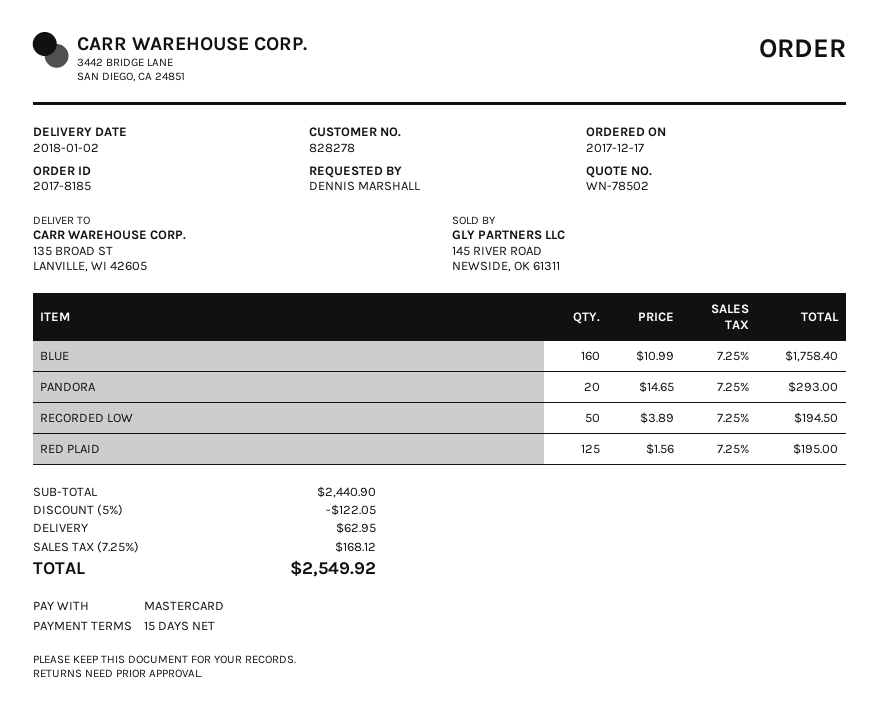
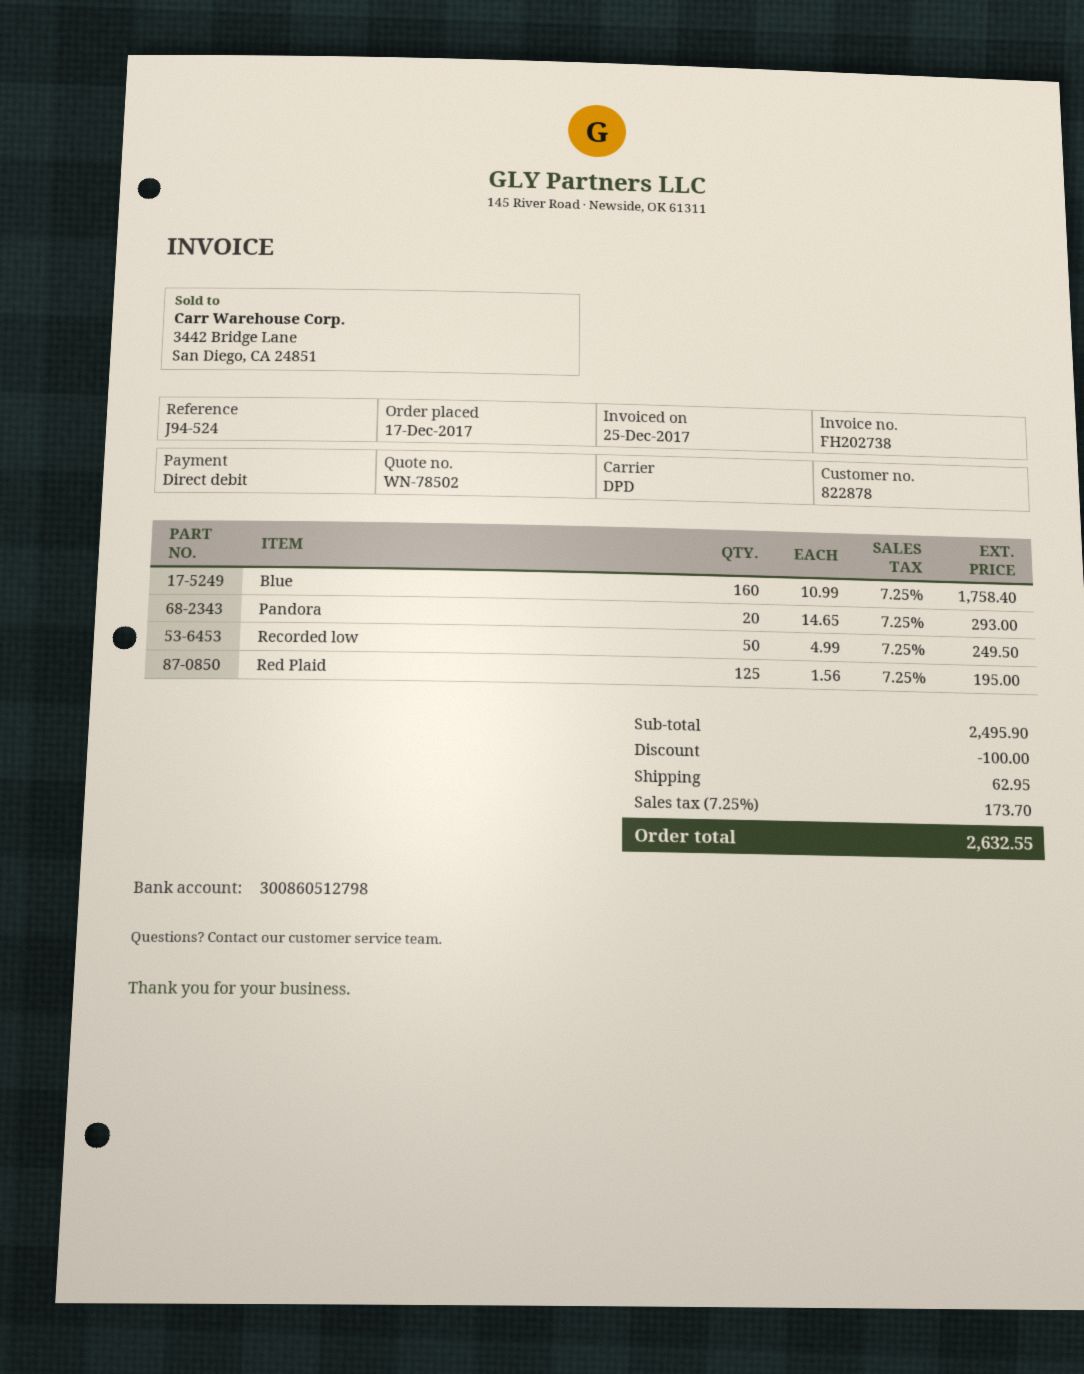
customer number: 828278 -> 822878
payment method: Mastercard -> direct debit
RECORDED LOW: 50 x 3.89 = 194.50 -> 50 x 4.99 = 249.50
subtotal: 2440.90 -> 2495.90
discount: 122.05 -> 100.00
tax: 7.25% = 168.12 -> 7.25% = 173.70
total: 2549.92 -> 2632.55

